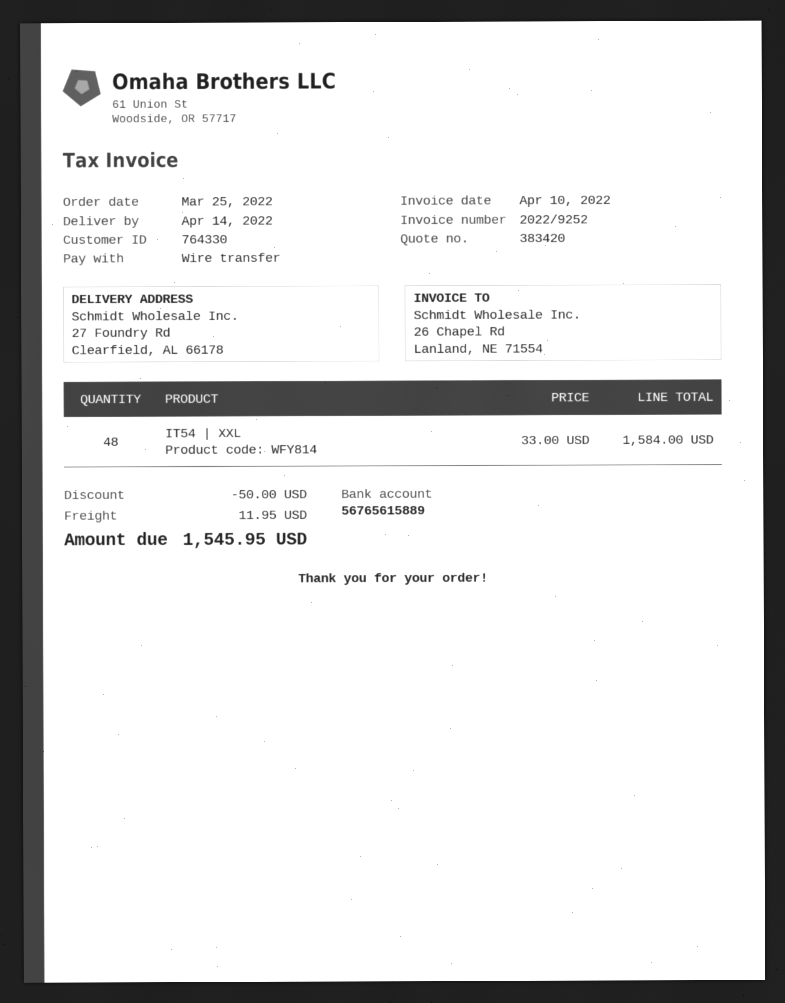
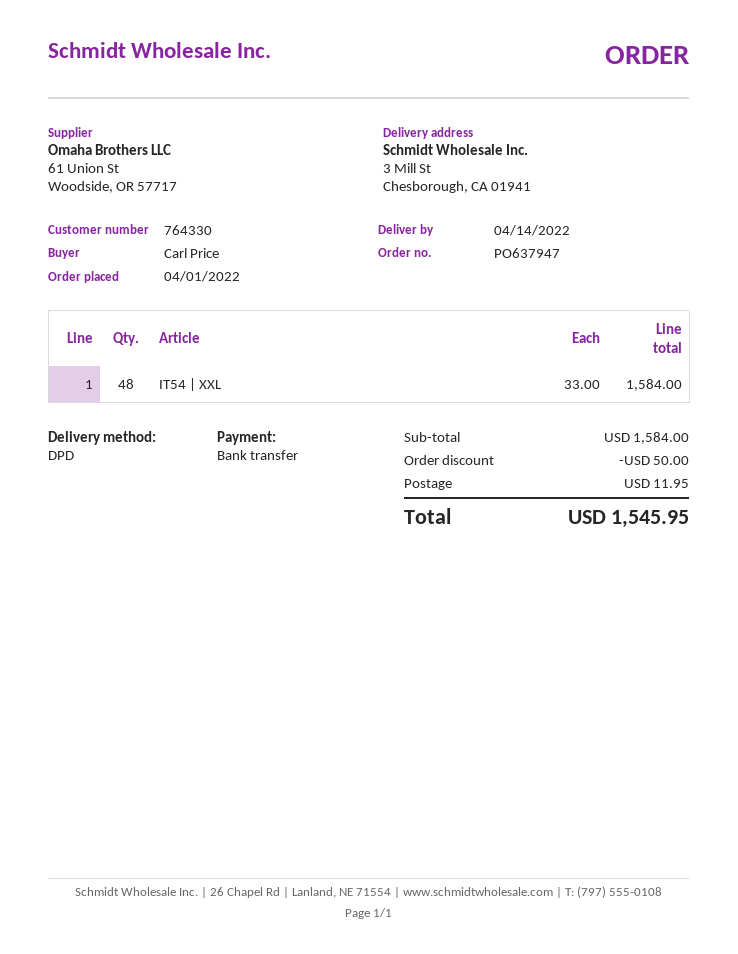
order date: 2022-03-25 -> 2022-04-01
ship to: 27 Foundry Rd, Clearfield, AL 66178 -> 3 Mill St, Chesborough, CA 01941

